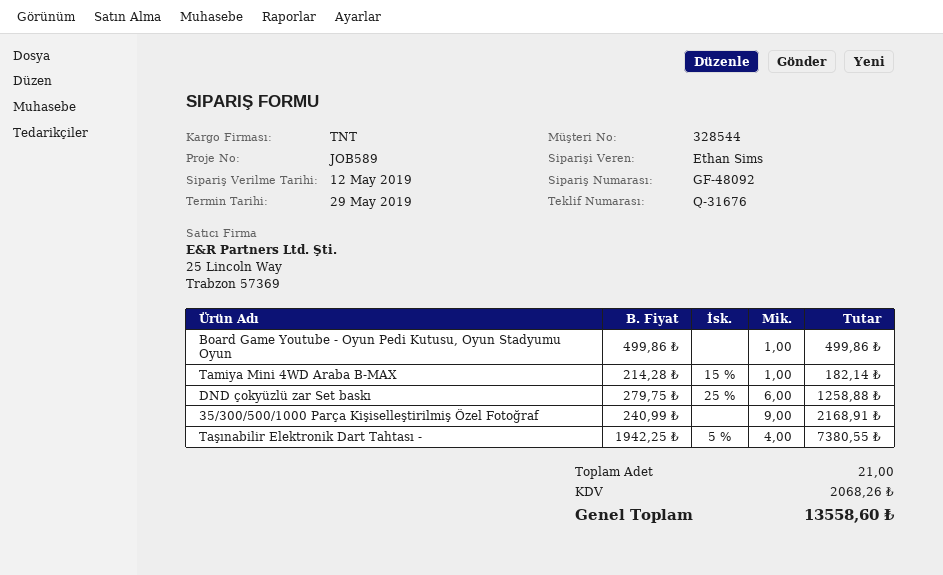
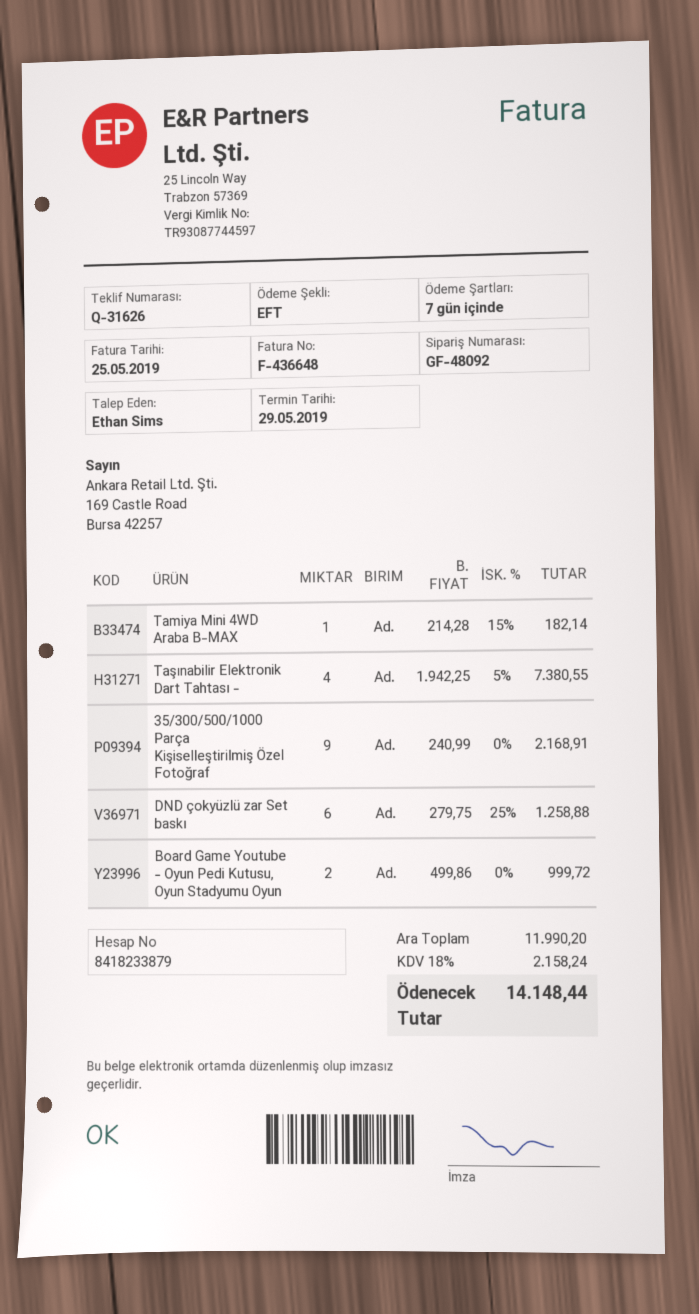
quote number: Q-31676 -> Q-31626
Board Game Youtube - Oyun Pedi Kutusu, Oyun Stadyumu Oyun: 1 x 499.86 = 499.86 -> 2 x 499.86 = 999.72
tax: 2068.26 -> 2158.24
total: 13558.60 -> 14148.44

